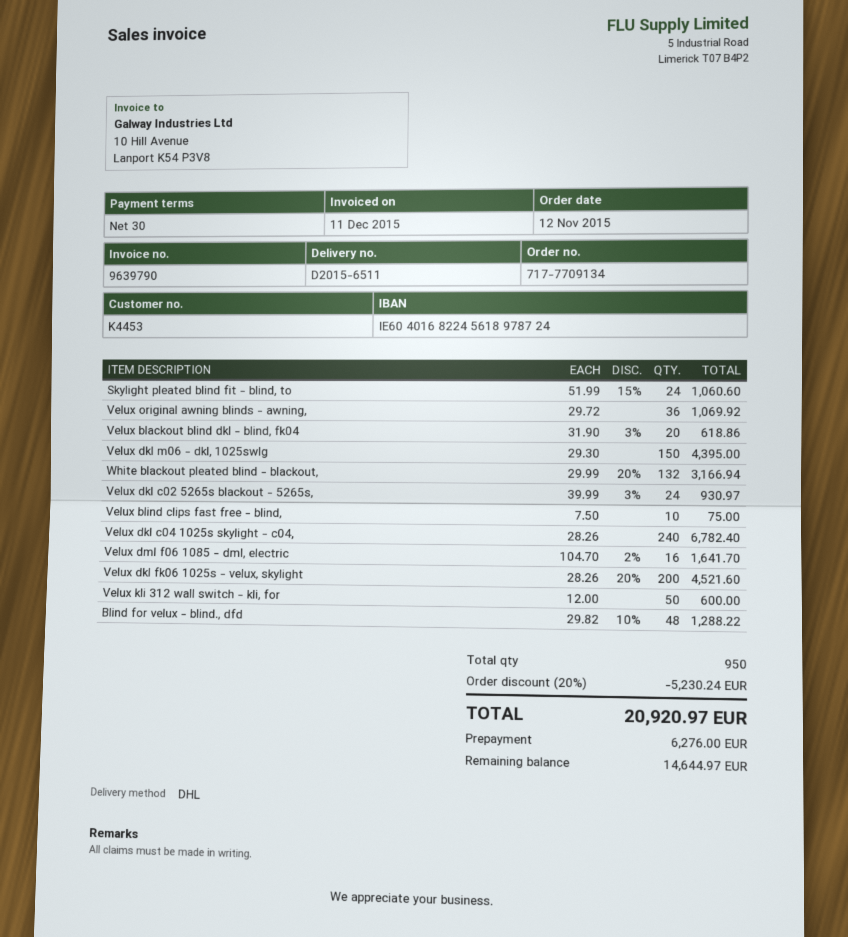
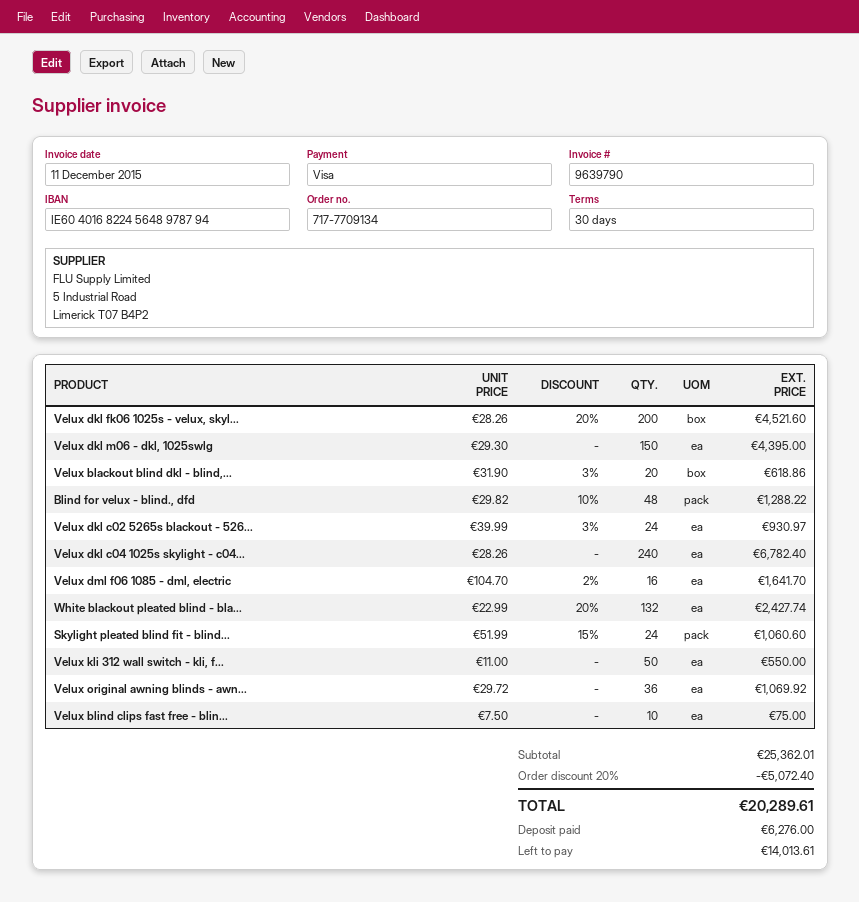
bank account: IE60401682245618978724 -> IE60401682245648978794
White blackout pleated blind - blackout,: 132 x 29.99 - 20% = 3166.94 -> 132 x 22.99 - 20% = 2427.74
Velux kli 312 wall switch - kli, for: 50 x 12.00 = 600.00 -> 50 x 11.00 = 550.00
discount: 20% = 5230.24 -> 20% = 5072.40
total: 20920.97 -> 20289.61
balance: 14644.97 -> 14013.61

